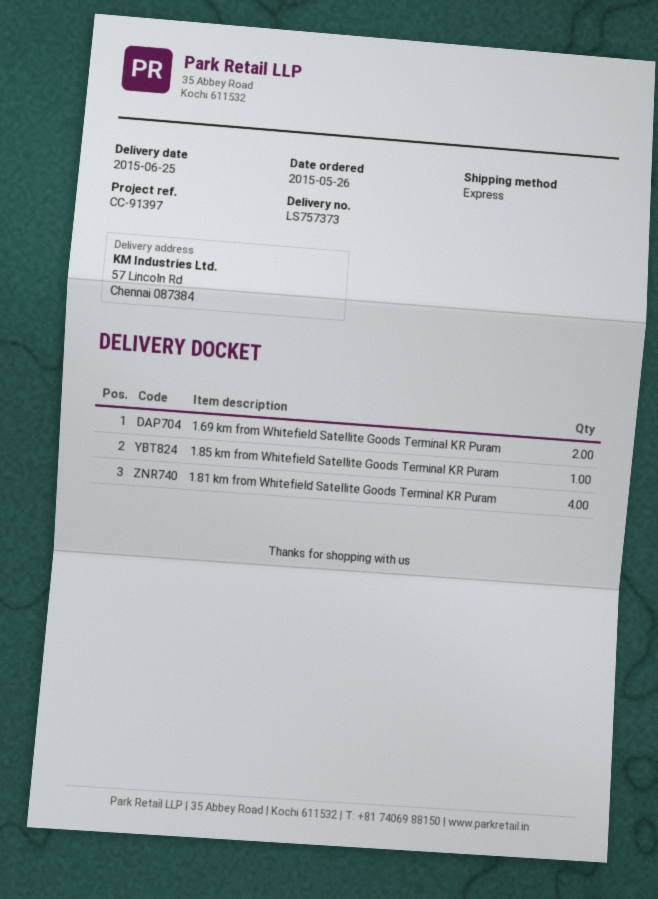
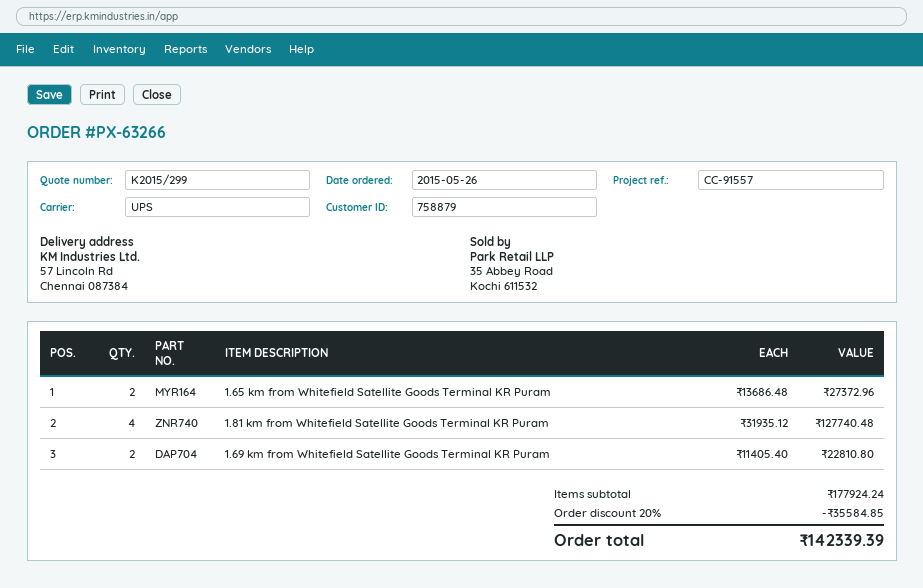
reference: CC-91397 -> CC-91557
shipping method: express -> UPS
1.85 km from Whitefield Satellite Goods Terminal KR Puram: 1 -> none
1.65 km from Whitefield Satellite Goods Terminal KR Puram: none -> 2

